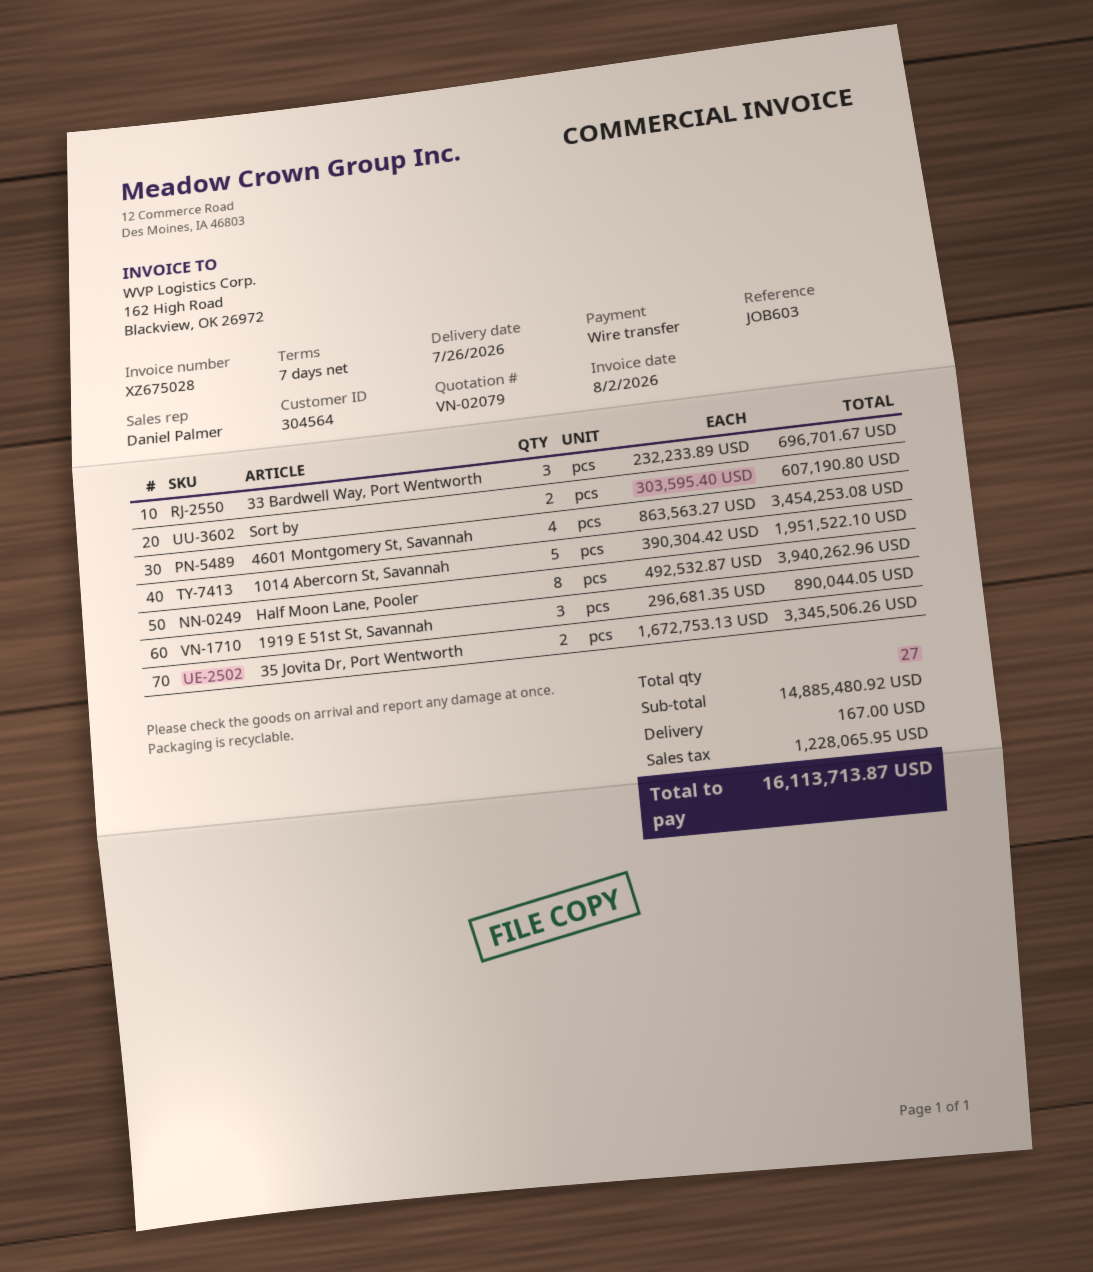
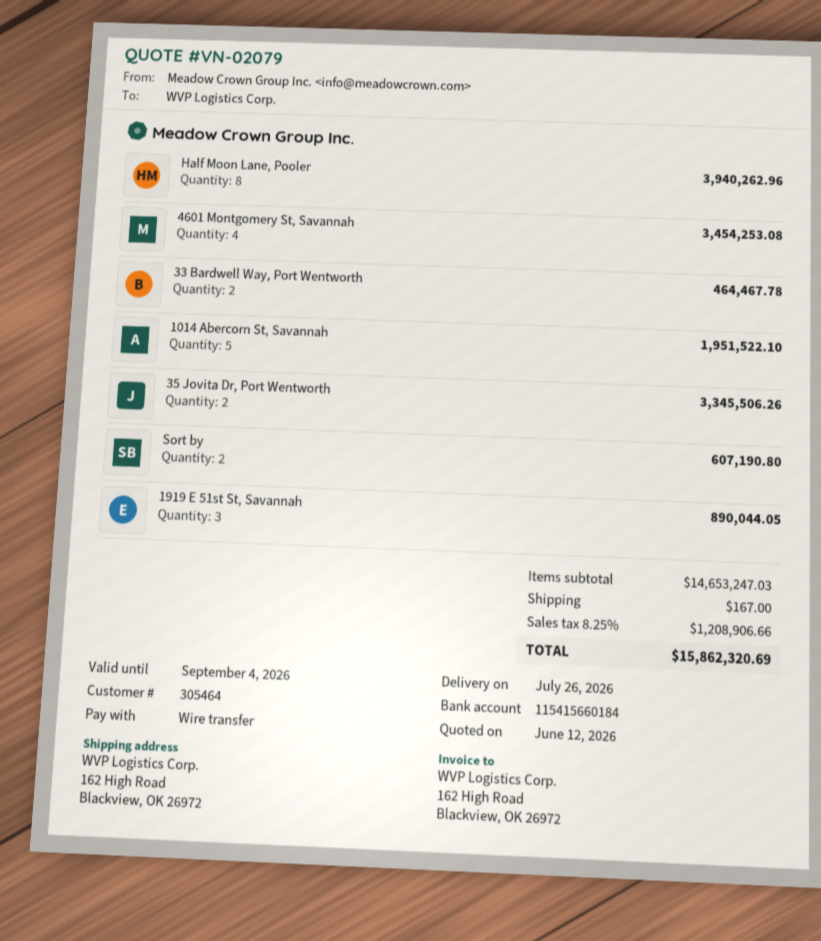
customer number: 304564 -> 305464
33 Bardwell Way, Port Wentworth: 3 for 696701.67 -> 2 for 464467.78
subtotal: 14885480.92 -> 14653247.03
tax: 1228065.95 -> 1208906.66
total: 16113713.87 -> 15862320.69

